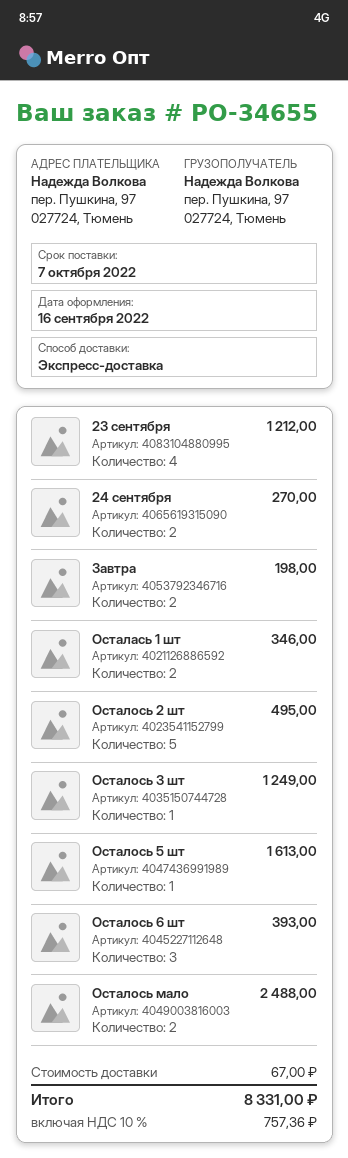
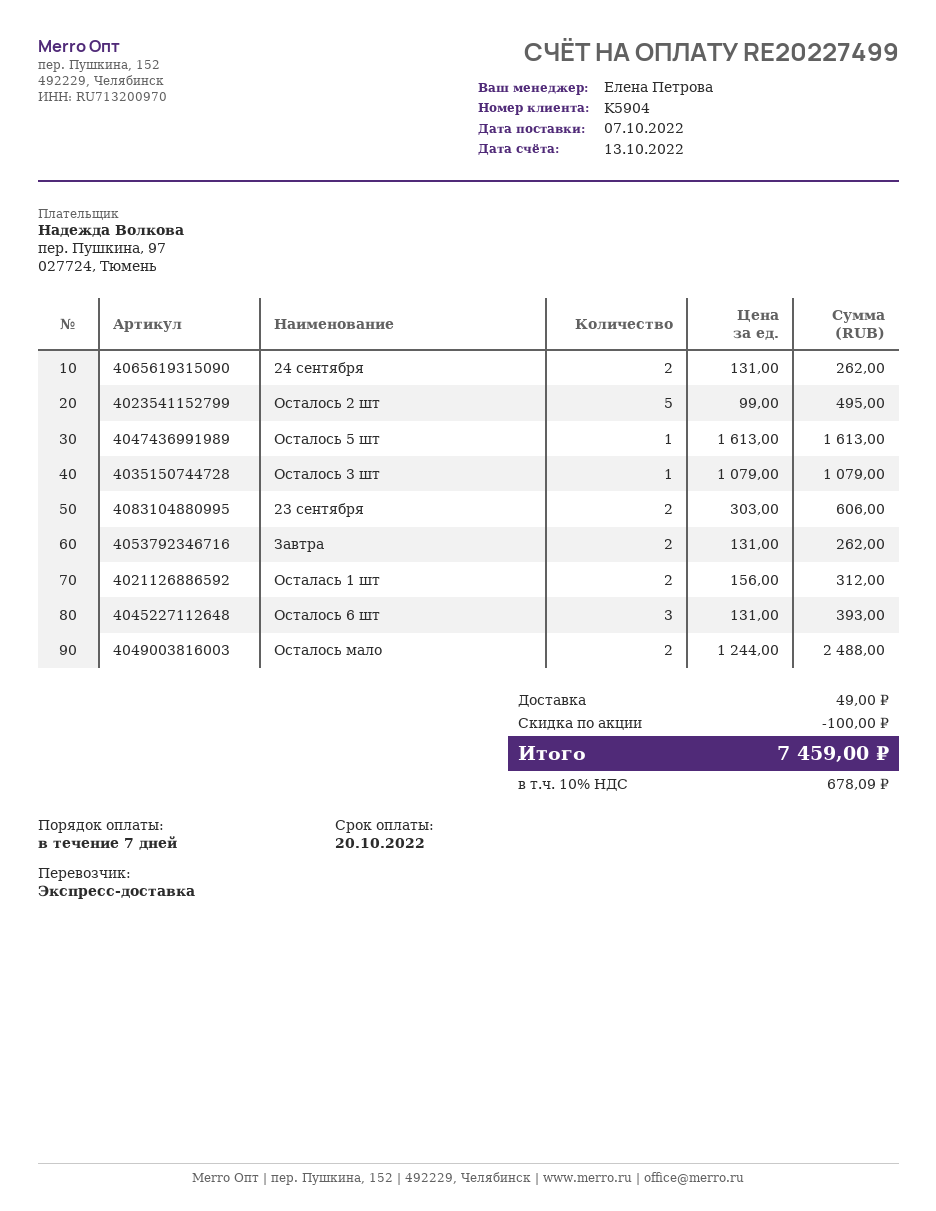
23 сентября: 4 for 1212.00 -> 2 for 606.00
24 сентября: 2 for 270.00 -> 2 for 262.00
Завтра: 2 for 198.00 -> 2 for 262.00
Осталась 1 шт: 2 for 346.00 -> 2 for 312.00
Осталось 3 шт: 1 for 1249.00 -> 1 for 1079.00
discount: none -> 100.00
shipping: 67.00 -> 49.00
tax: 10% = 757.36 -> 10% = 678.09
total: 8331.00 -> 7459.00

